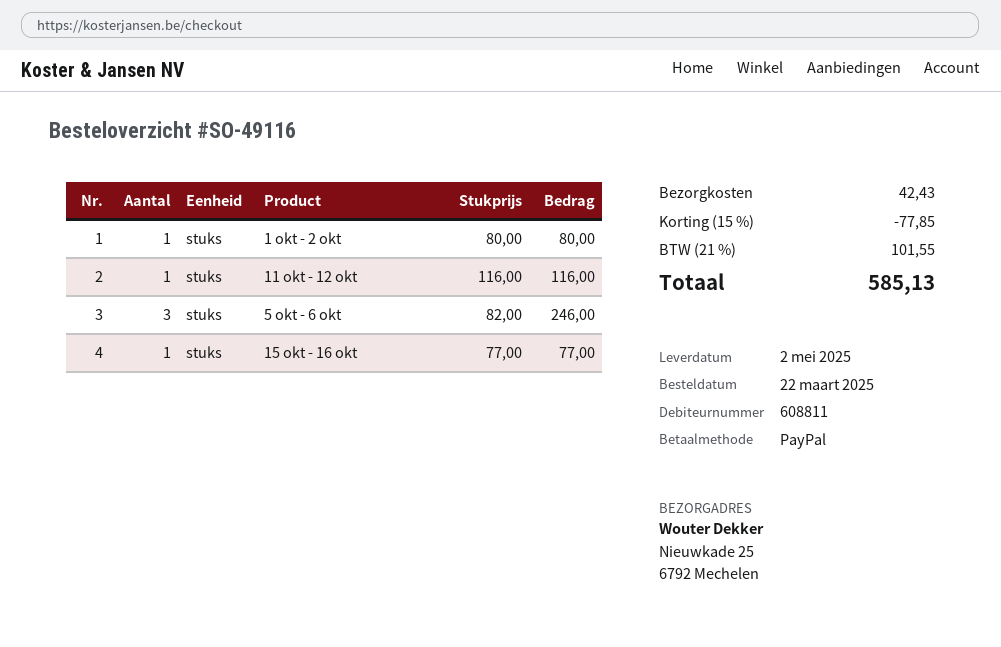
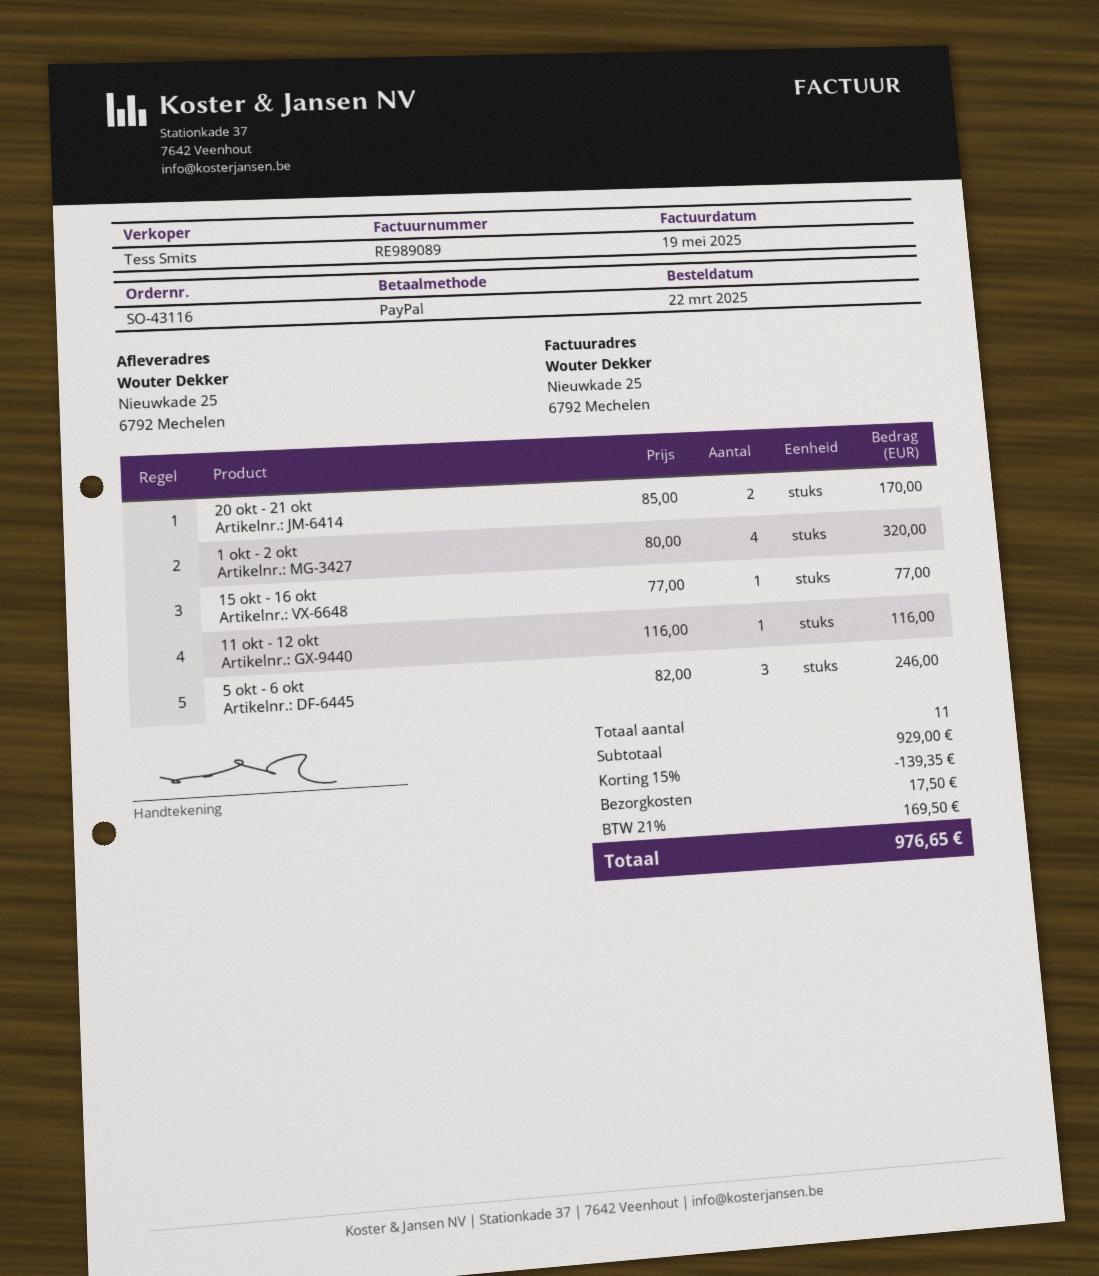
order number: SO-49116 -> SO-43116
1 okt - 2 okt: 1 x 80.00 = 80.00 -> 4 x 80.00 = 320.00
20 okt - 21 okt: none -> 2 x 85.00 = 170.00
discount: 15% = 77.85 -> 15% = 139.35
shipping: 42.43 -> 17.50
tax: 21% = 101.55 -> 21% = 169.50
total: 585.13 -> 976.65

